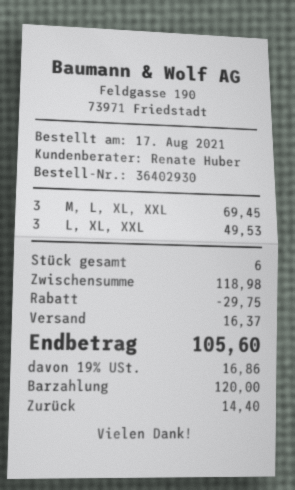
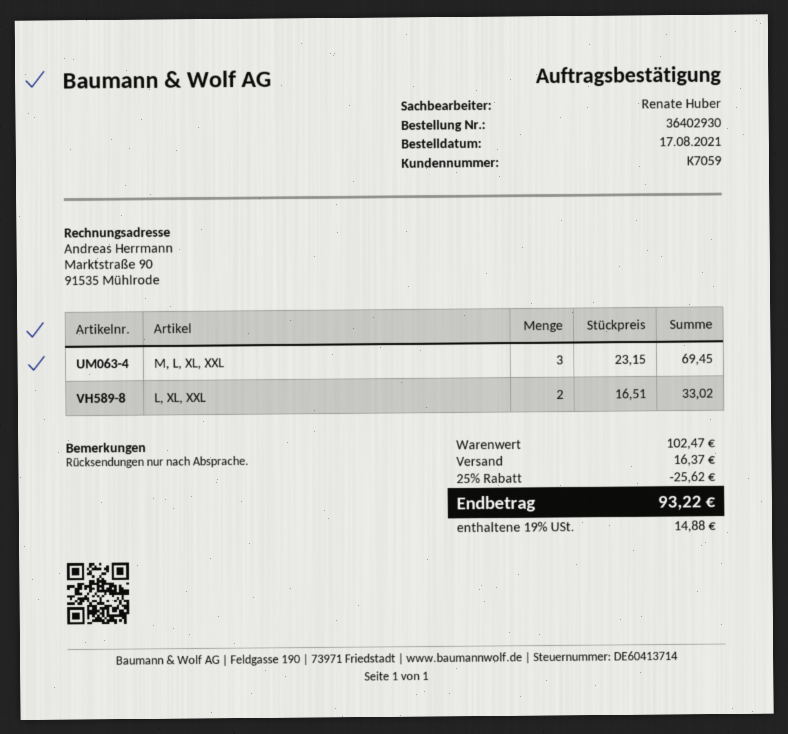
L, XL, XXL: 3 for 49.53 -> 2 for 33.02
subtotal: 118.98 -> 102.47
discount: 29.75 -> 25.62
tax: 19% = 16.86 -> 19% = 14.88
total: 105.60 -> 93.22

